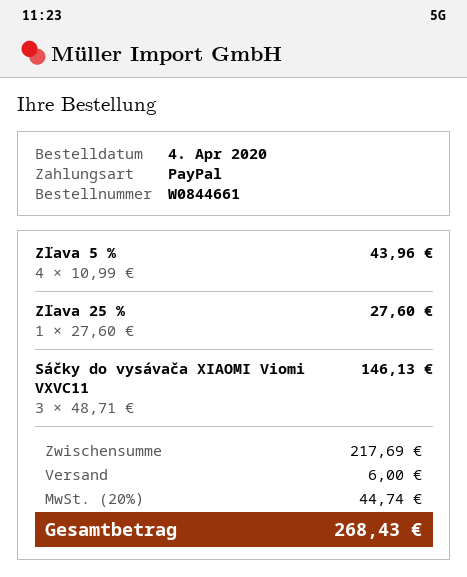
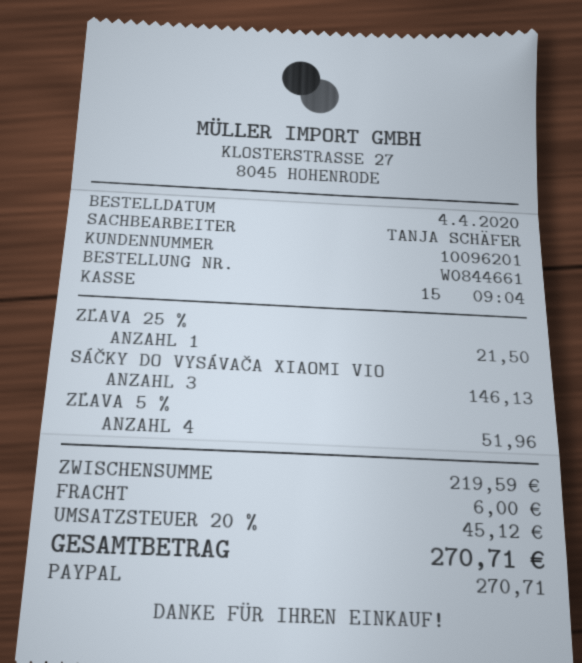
Zľava 5 %: 4 for 43.96 -> 4 for 51.96
Zľava 25 %: 1 for 27.60 -> 1 for 21.50
subtotal: 217.69 -> 219.59
tax: 20% = 44.74 -> 20% = 45.12
total: 268.43 -> 270.71

